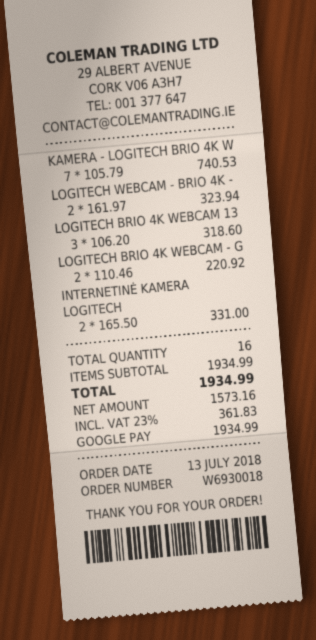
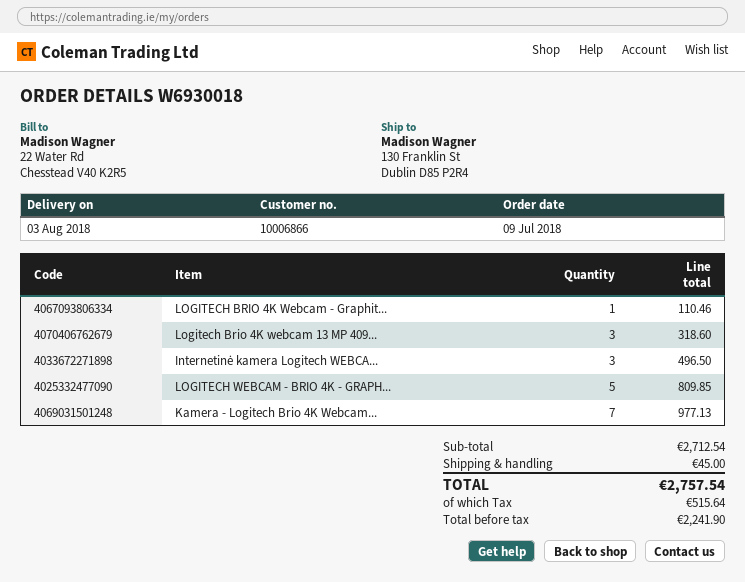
order date: 2018-07-13 -> 2018-07-09
KAMERA - LOGITECH BRIO 4K W: 7 for 740.53 -> 7 for 977.13
LOGITECH WEBCAM - BRIO 4K -: 2 for 323.94 -> 5 for 809.85
LOGITECH BRIO 4K WEBCAM - G: 2 for 220.92 -> 1 for 110.46
INTERNETINĖ KAMERA LOGITECH: 2 for 331.00 -> 3 for 496.50
subtotal: 1934.99 -> 2712.54
shipping: none -> 45.00
net: 1573.16 -> 2241.90
tax: 361.83 -> 515.64
total: 1934.99 -> 2757.54

